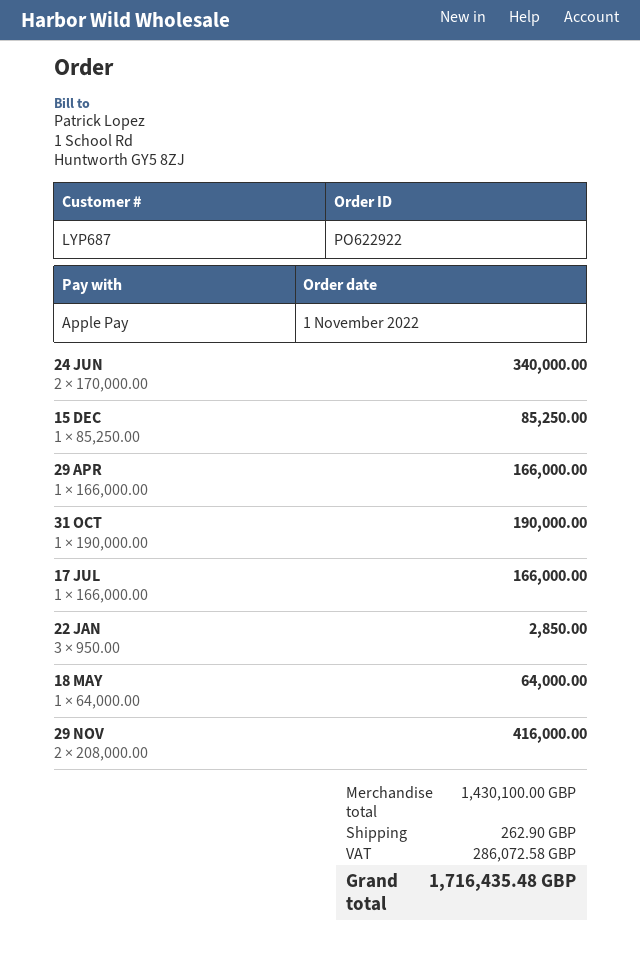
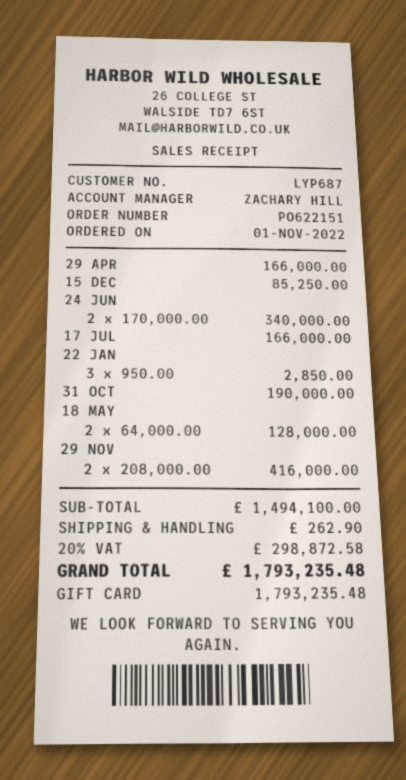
order number: PO622922 -> PO622151
payment method: Apple Pay -> gift card
18 MAY: 1 x 64000.00 = 64000.00 -> 2 x 64000.00 = 128000.00
subtotal: 1430100.00 -> 1494100.00
tax: 286072.58 -> 298872.58
total: 1716435.48 -> 1793235.48

